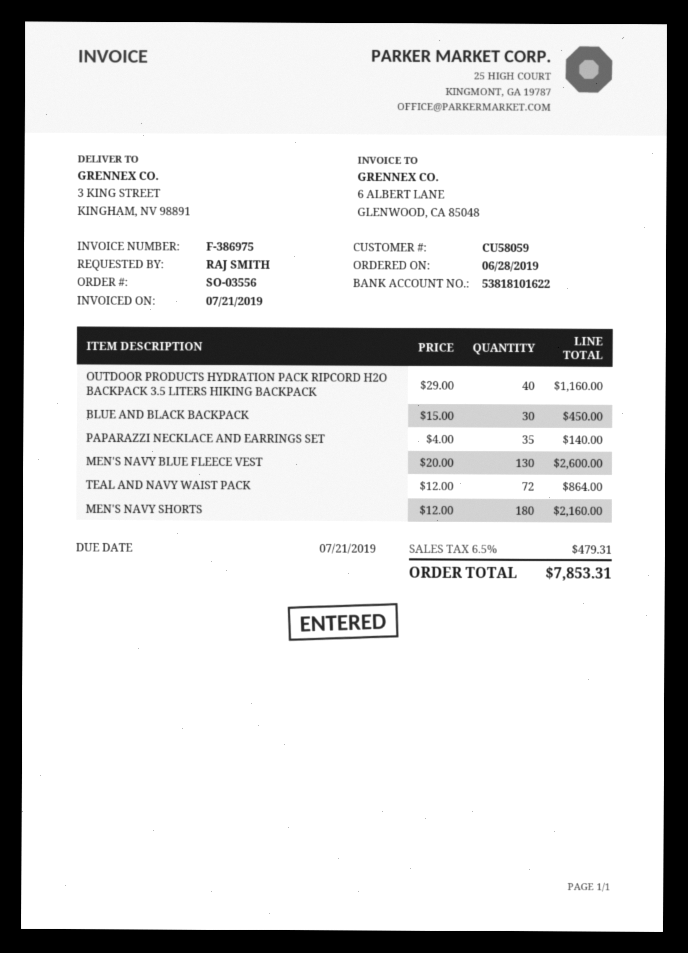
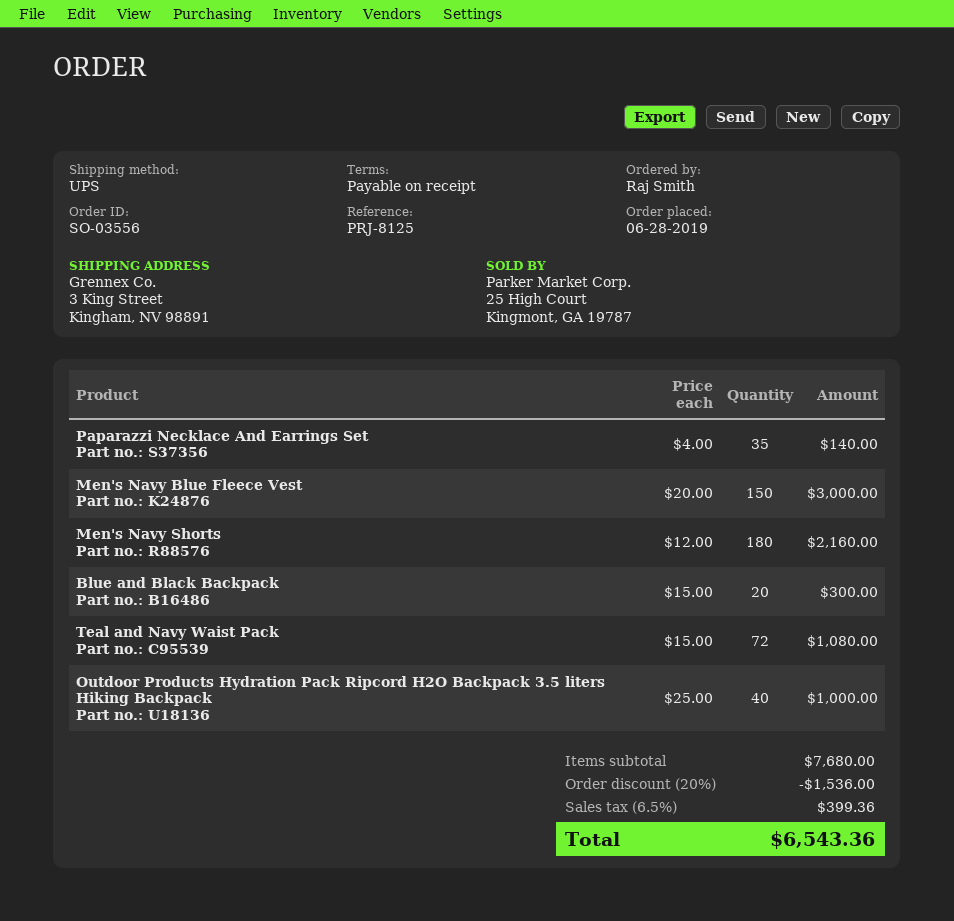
OUTDOOR PRODUCTS HYDRATION PACK RIPCORD H2O BACKPACK 3.5 LITERS HIKING BACKPACK: 40 x 29.00 = 1160.00 -> 40 x 25.00 = 1000.00
BLUE AND BLACK BACKPACK: 30 x 15.00 = 450.00 -> 20 x 15.00 = 300.00
MEN'S NAVY BLUE FLEECE VEST: 130 x 20.00 = 2600.00 -> 150 x 20.00 = 3000.00
TEAL AND NAVY WAIST PACK: 72 x 12.00 = 864.00 -> 72 x 15.00 = 1080.00
discount: none -> 20% = 1536.00
tax: 6.5% = 479.31 -> 6.5% = 399.36
total: 7853.31 -> 6543.36

